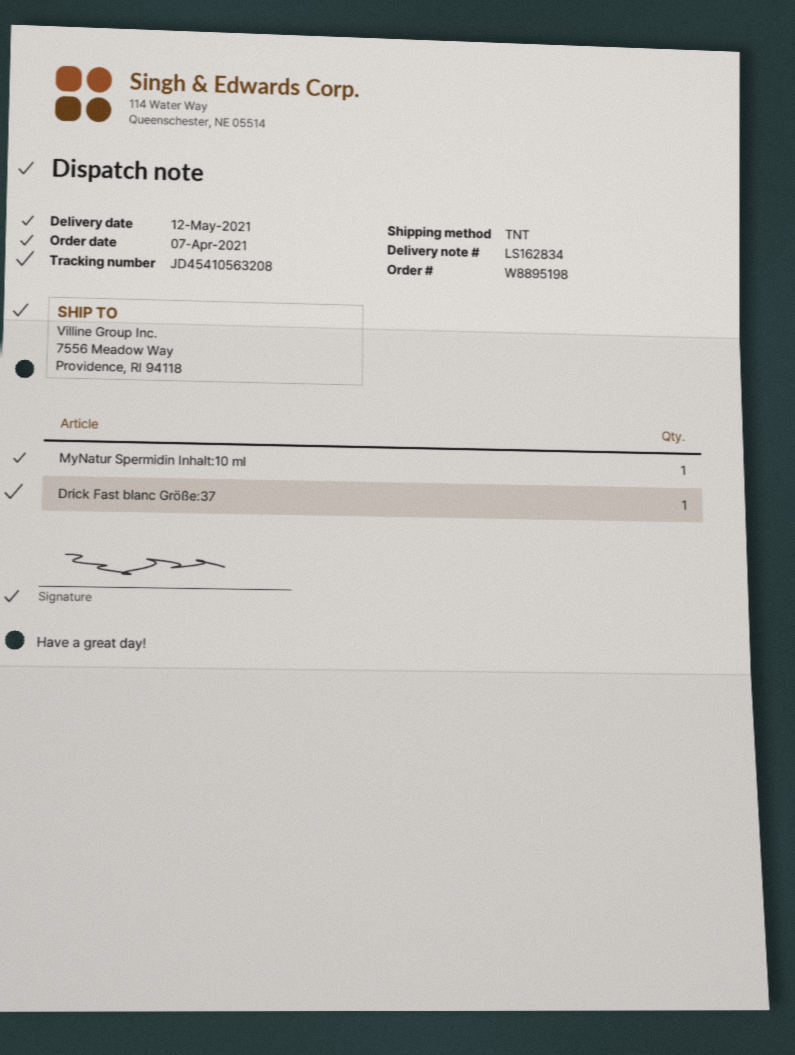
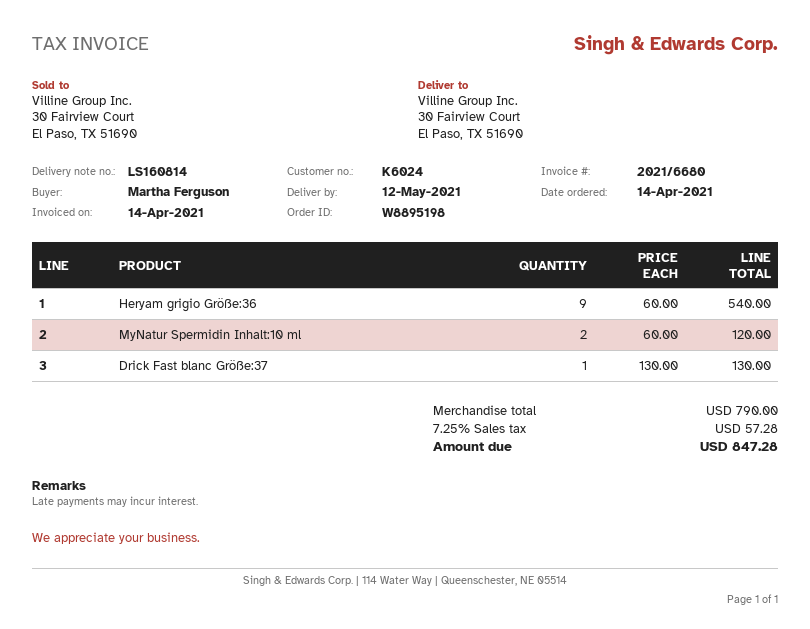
order date: 2021-04-07 -> 2021-04-14
delivery note number: LS162834 -> LS160814
ship to: 7556 Meadow Way, Providence, RI 94118 -> 30 Fairview Court, El Paso, TX 51690
MyNatur Spermidin Inhalt:10 ml: 1 -> 2
Heryam grigio Größe:36: none -> 9

